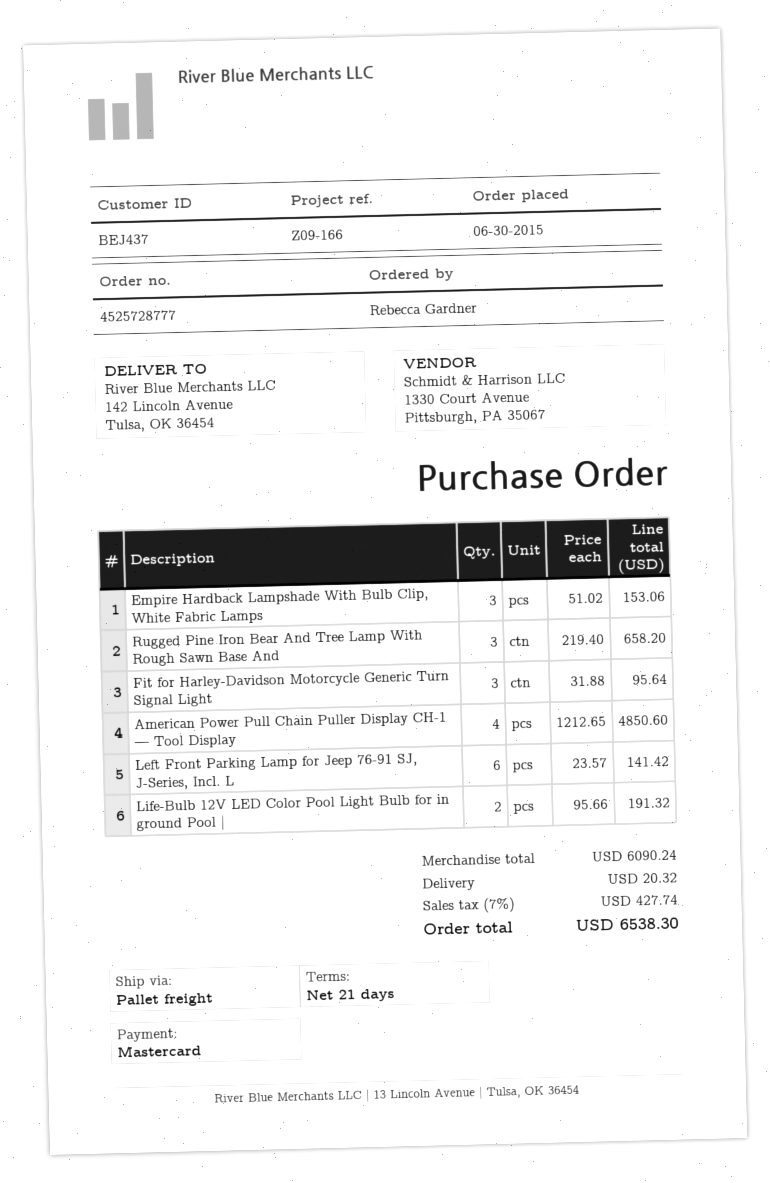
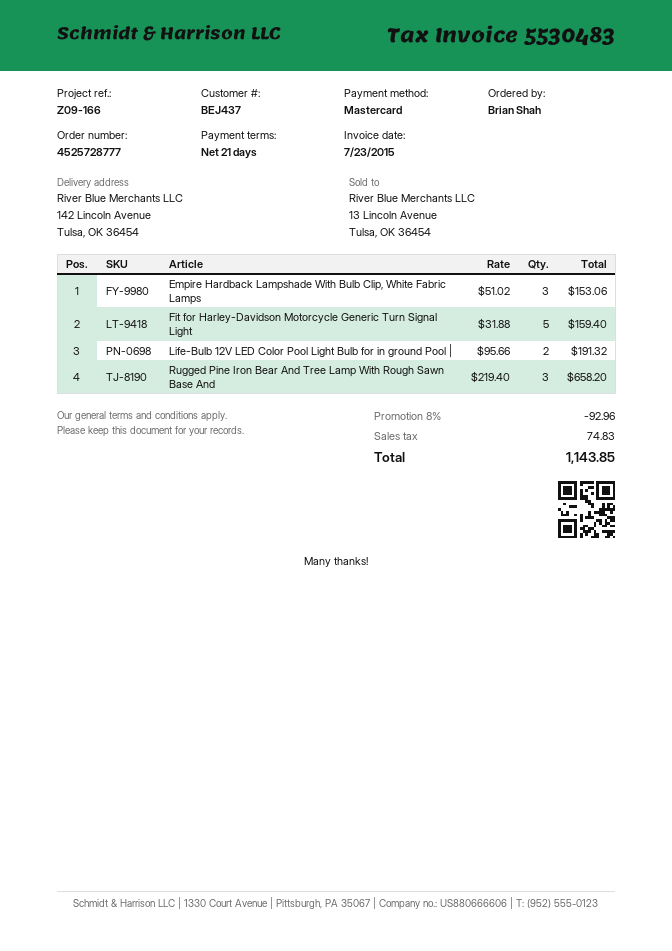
ordered by: Rebecca Gardner -> Brian Shah
Fit for Harley-Davidson Motorcycle Generic Turn Signal Light: 3 x 31.88 = 95.64 -> 5 x 31.88 = 159.40
American Power Pull Chain Puller Display CH-1 — Tool Display: 4 x 1212.65 = 4850.60 -> none
Left Front Parking Lamp for Jeep 76-91 SJ, J-Series, Incl. L: 6 x 23.57 = 141.42 -> none
discount: none -> 8% = 92.96
shipping: 20.32 -> none
tax: 427.74 -> 74.83
total: 6538.30 -> 1143.85

